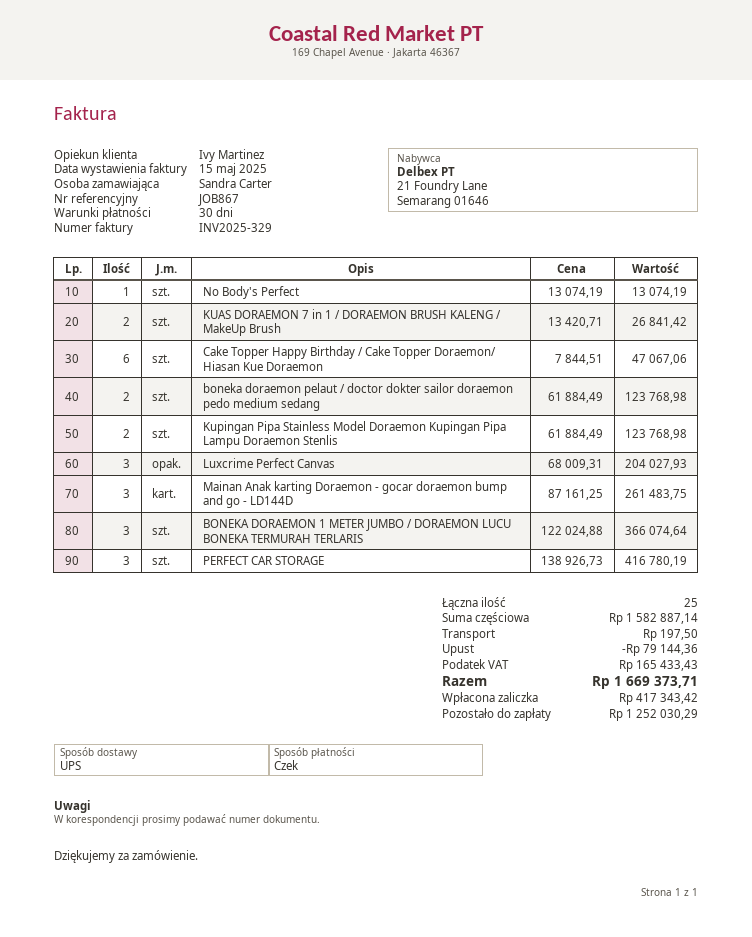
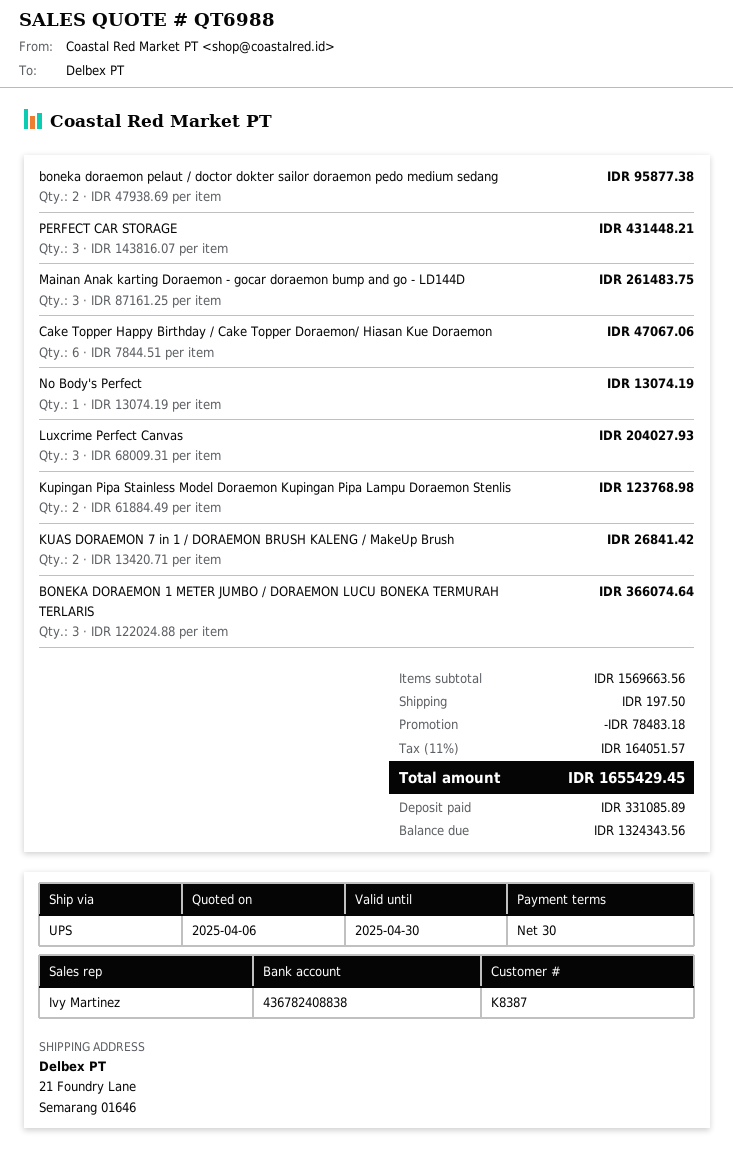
boneka doraemon pelaut / doctor dokter sailor doraemon pedo medium sedang: 2 x 61884.49 = 123768.98 -> 2 x 47938.69 = 95877.38
PERFECT CAR STORAGE: 3 x 138926.73 = 416780.19 -> 3 x 143816.07 = 431448.21
subtotal: 1582887.14 -> 1569663.56
discount: 79144.36 -> 78483.18
tax: 165433.43 -> 164051.57
total: 1669373.71 -> 1655429.45
deposit: 417343.42 -> 331085.89
balance: 1252030.29 -> 1324343.56

